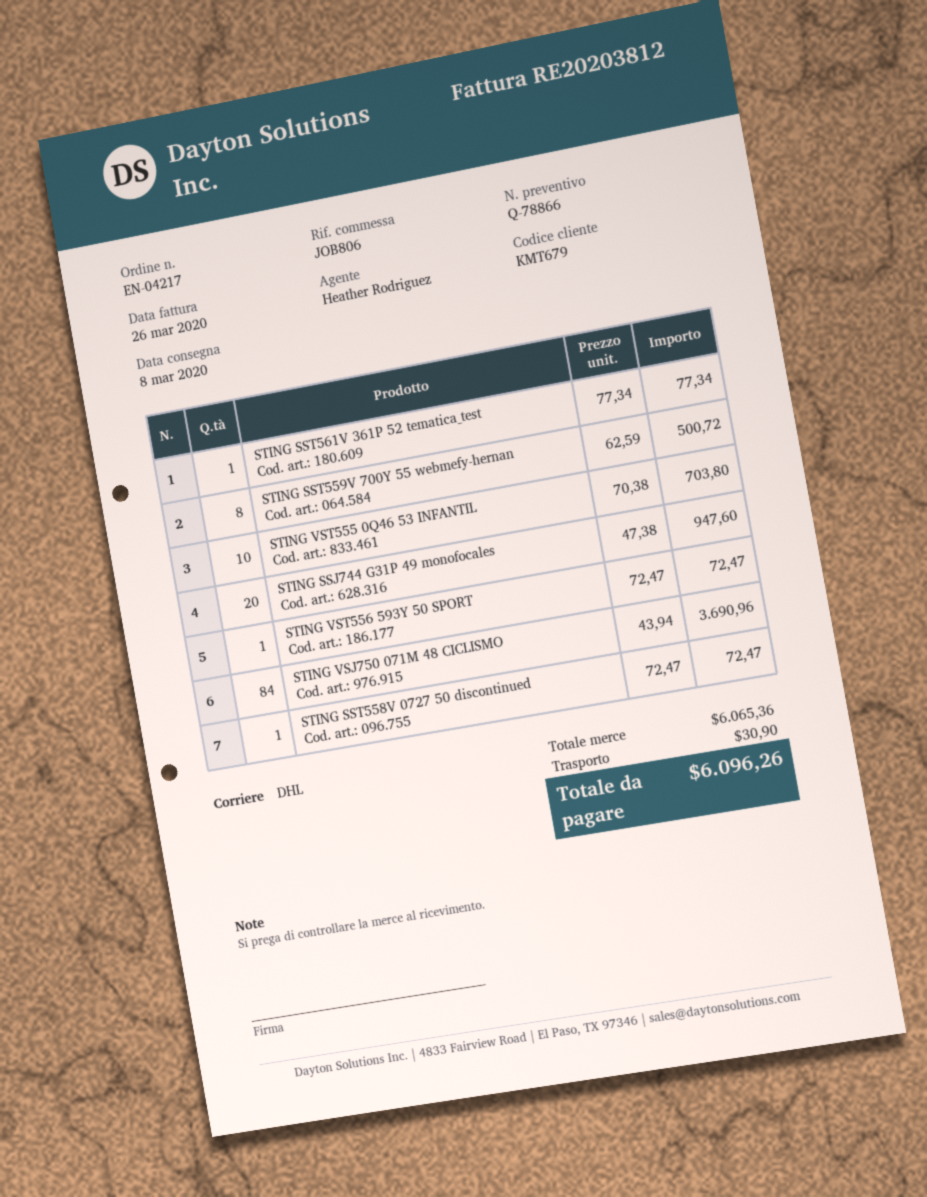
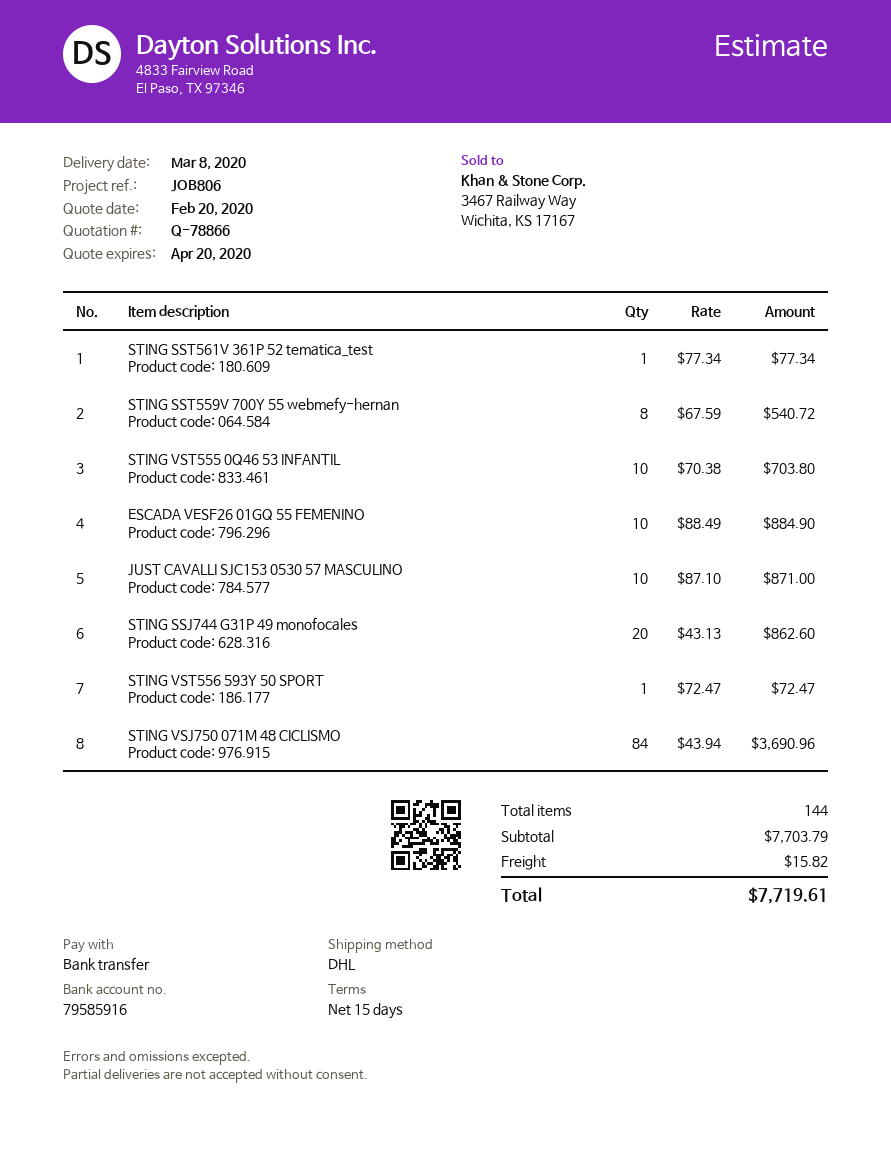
STING SST559V 700Y 55 webmefy-hernan: 8 x 62.59 = 500.72 -> 8 x 67.59 = 540.72
STING SSJ744 G31P 49 monofocales: 20 x 47.38 = 947.60 -> 20 x 43.13 = 862.60
STING SST558V 0727 50 discontinued: 1 x 72.47 = 72.47 -> none
ESCADA VESF26 01GQ 55 FEMENINO: none -> 10 x 88.49 = 884.90
JUST CAVALLI SJC153 0530 57 MASCULINO: none -> 10 x 87.10 = 871.00
subtotal: 6065.36 -> 7703.79
shipping: 30.90 -> 15.82
total: 6096.26 -> 7719.61

